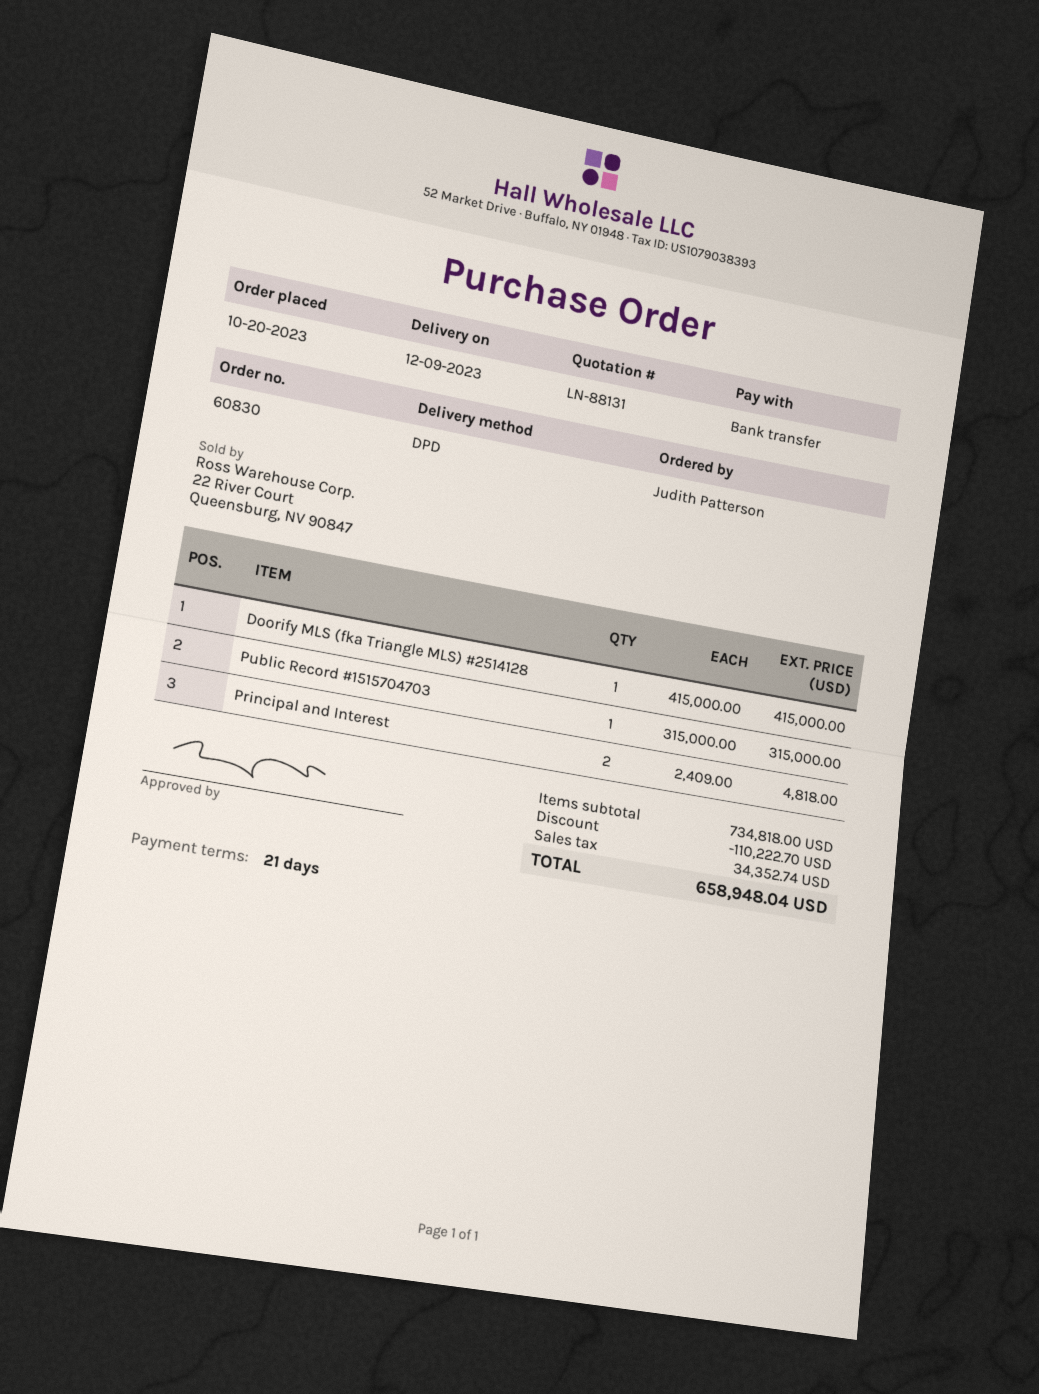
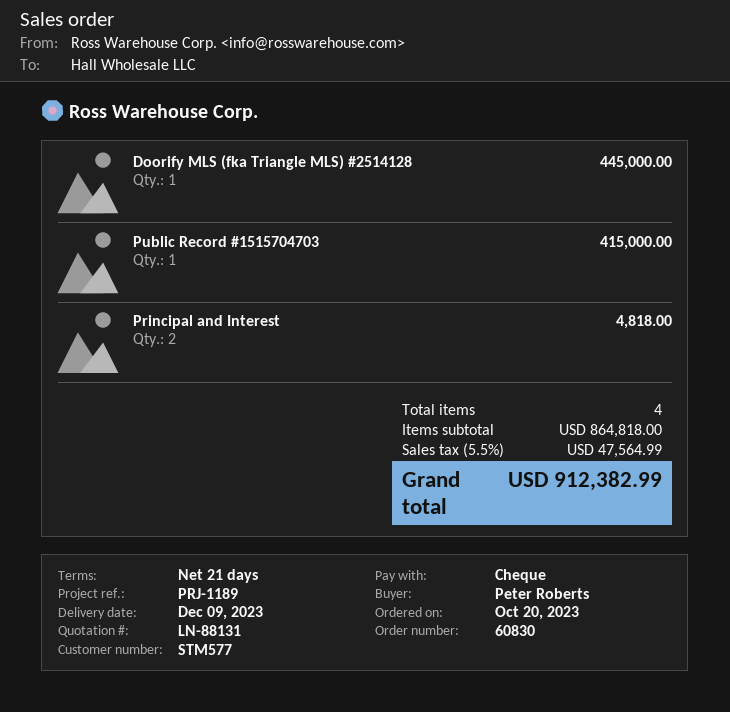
ordered by: Judith Patterson -> Peter Roberts
payment method: bank transfer -> cheque
Doorify MLS (fka Triangle MLS) #2514128: 1 for 415000.00 -> 1 for 445000.00
Public Record #1515704703: 1 for 315000.00 -> 1 for 415000.00
subtotal: 734818.00 -> 864818.00
discount: 110222.70 -> none
tax: 34352.74 -> 47564.99
total: 658948.04 -> 912382.99

